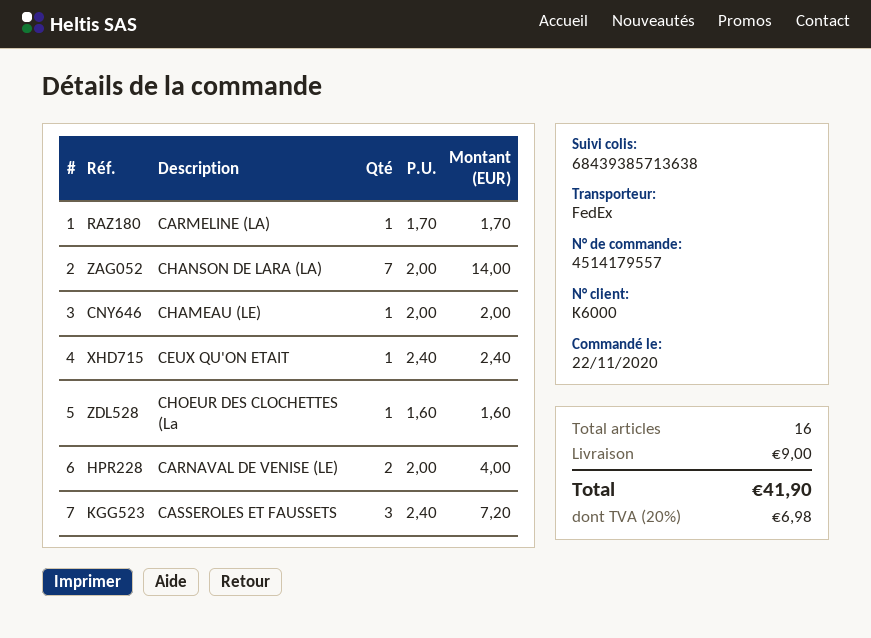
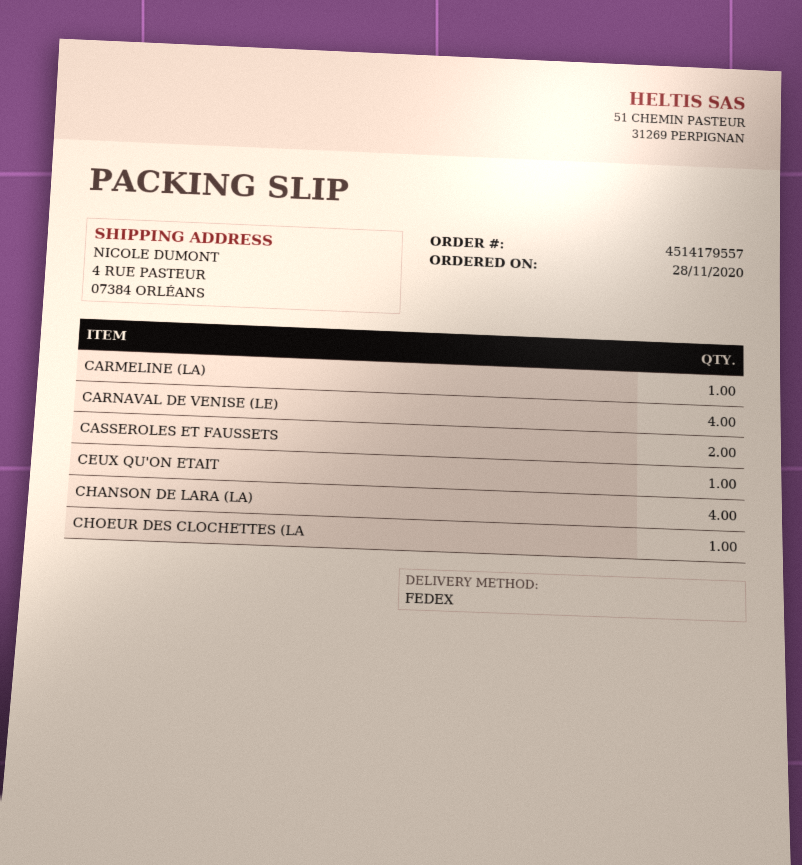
order date: 2020-11-22 -> 2020-11-28
CHANSON DE LARA (LA): 7 -> 4
CHAMEAU (LE): 1 -> none
CARNAVAL DE VENISE (LE): 2 -> 4
CASSEROLES ET FAUSSETS: 3 -> 2

